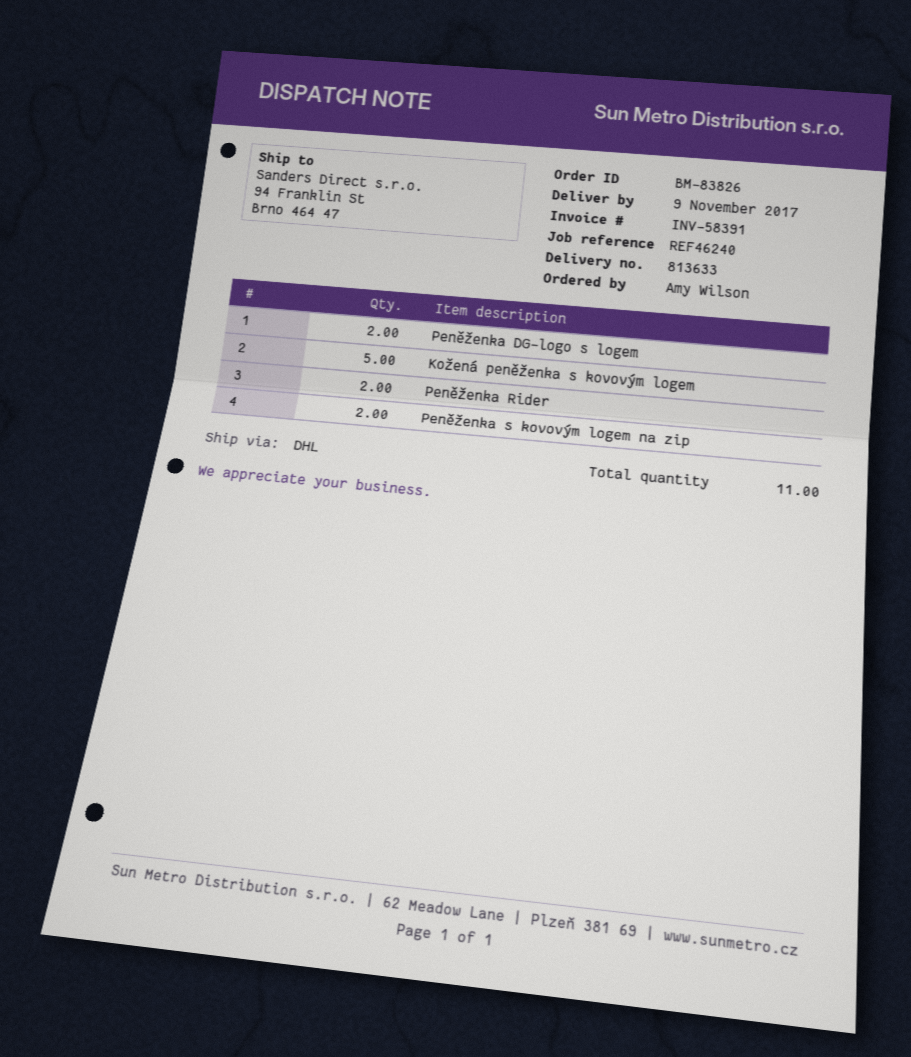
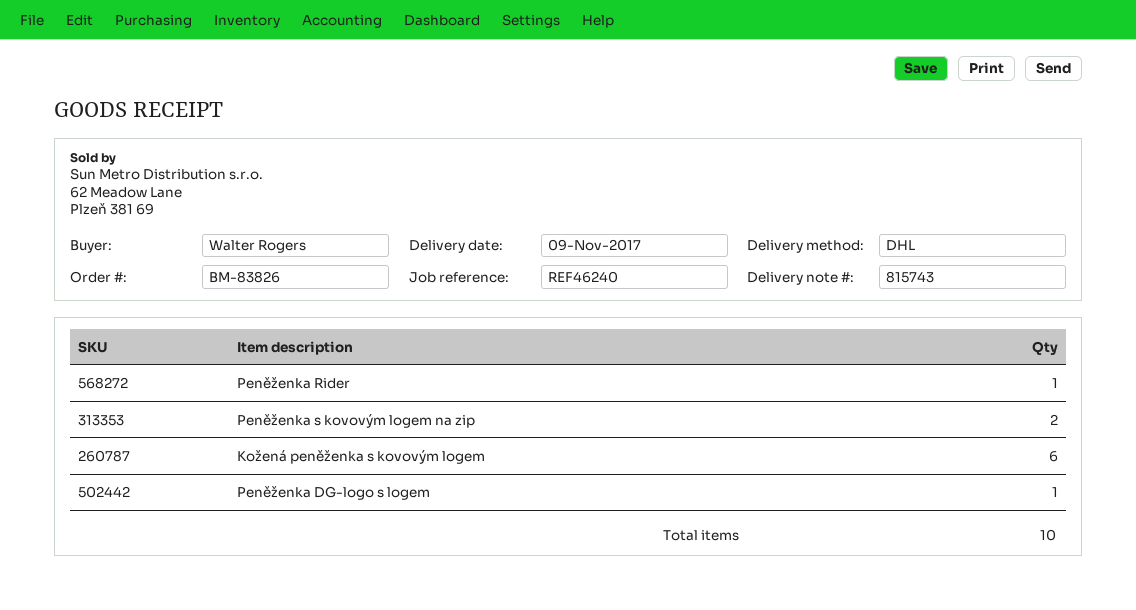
delivery note number: 813633 -> 815743
ordered by: Amy Wilson -> Walter Rogers
Peněženka DG-logo s logem: 2 -> 1
Kožená peněženka s kovovým logem: 5 -> 6
Peněženka Rider: 2 -> 1
total quantity: 11 -> 10

